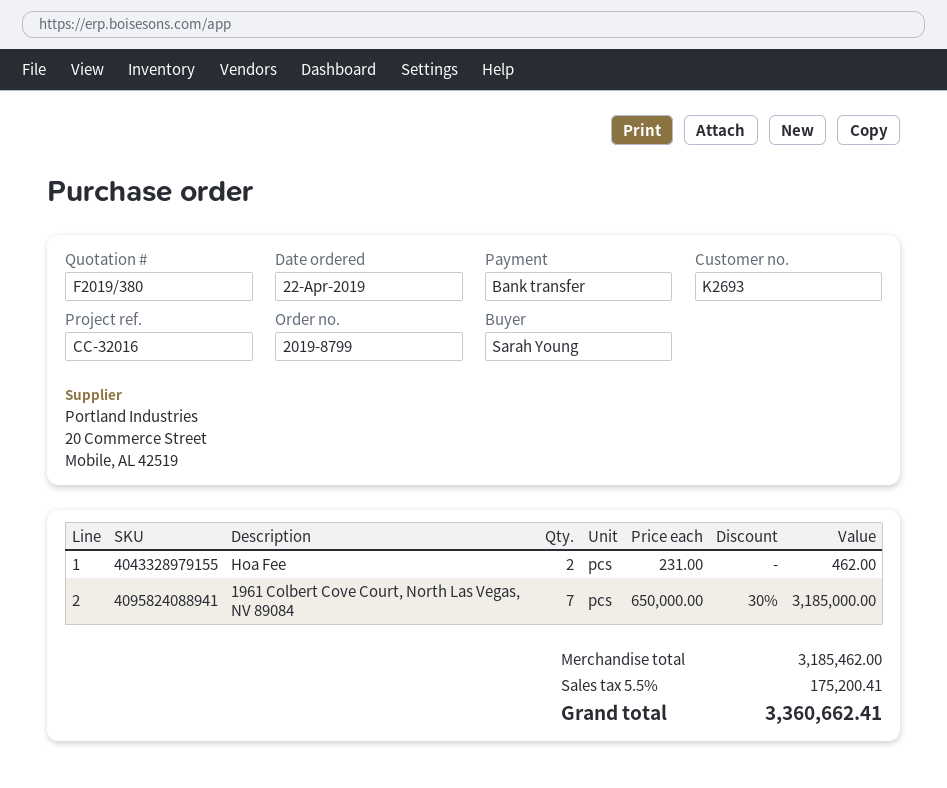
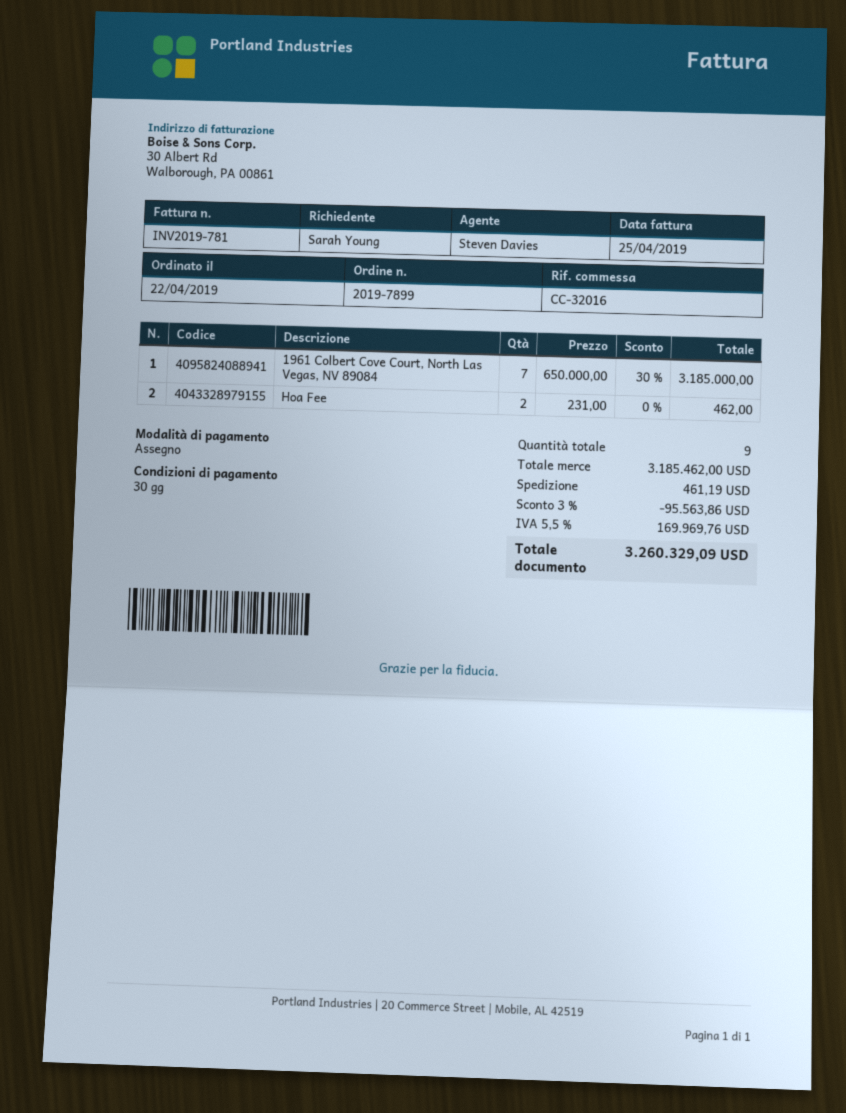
order number: 2019-8799 -> 2019-7899
payment method: bank transfer -> cheque
discount: none -> 3% = 95563.86
shipping: none -> 461.19
tax: 5.5% = 175200.41 -> 5.5% = 169969.76
total: 3360662.41 -> 3260329.09

